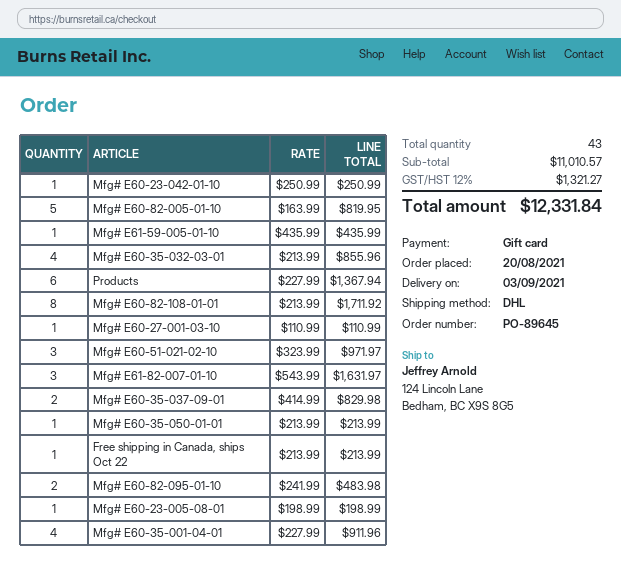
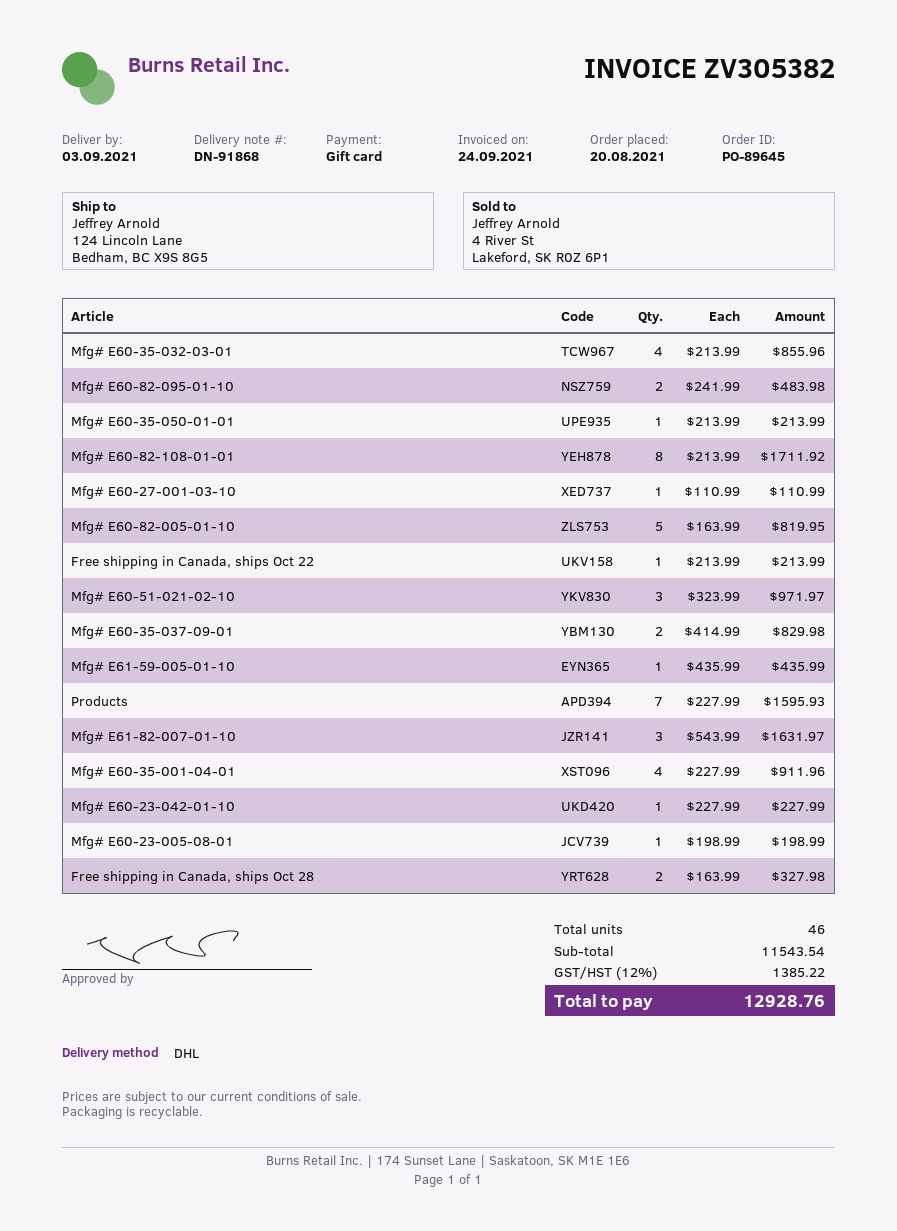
Mfg# E60-23-042-01-10: 1 x 250.99 = 250.99 -> 1 x 227.99 = 227.99
Products: 6 x 227.99 = 1367.94 -> 7 x 227.99 = 1595.93
Free shipping in Canada, ships Oct 28: none -> 2 x 163.99 = 327.98
total quantity: 43 -> 46
subtotal: 11010.57 -> 11543.54
tax: 12% = 1321.27 -> 12% = 1385.22
total: 12331.84 -> 12928.76

